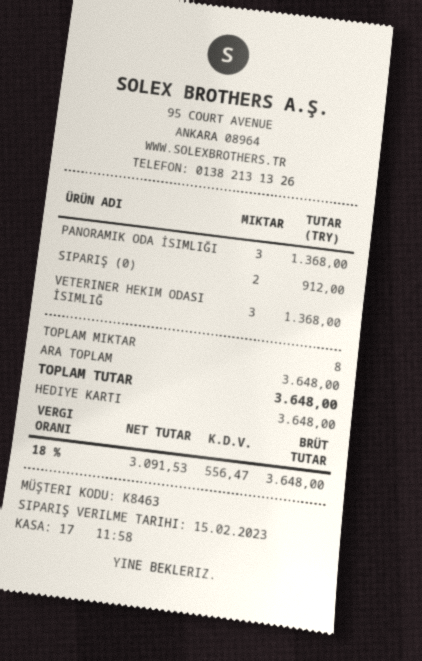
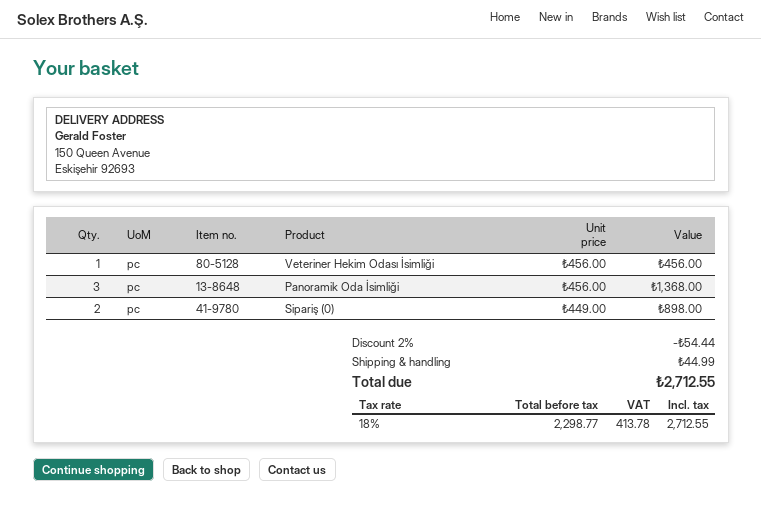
SIPARIŞ (0): 2 for 912.00 -> 2 for 898.00
VETERINER HEKIM ODASI İSIMLIĞ: 3 for 1368.00 -> 1 for 456.00
discount: none -> 2% = 54.44
shipping: none -> 44.99
net: 3091.53 -> 2298.77
tax: 18% = 556.47 -> 18% = 413.78
total: 3648.00 -> 2712.55

